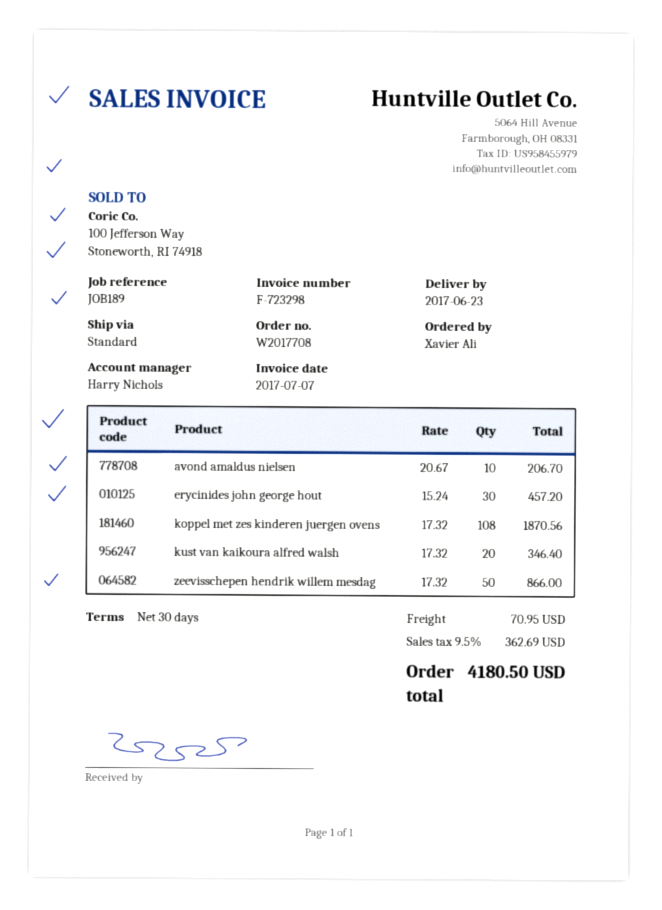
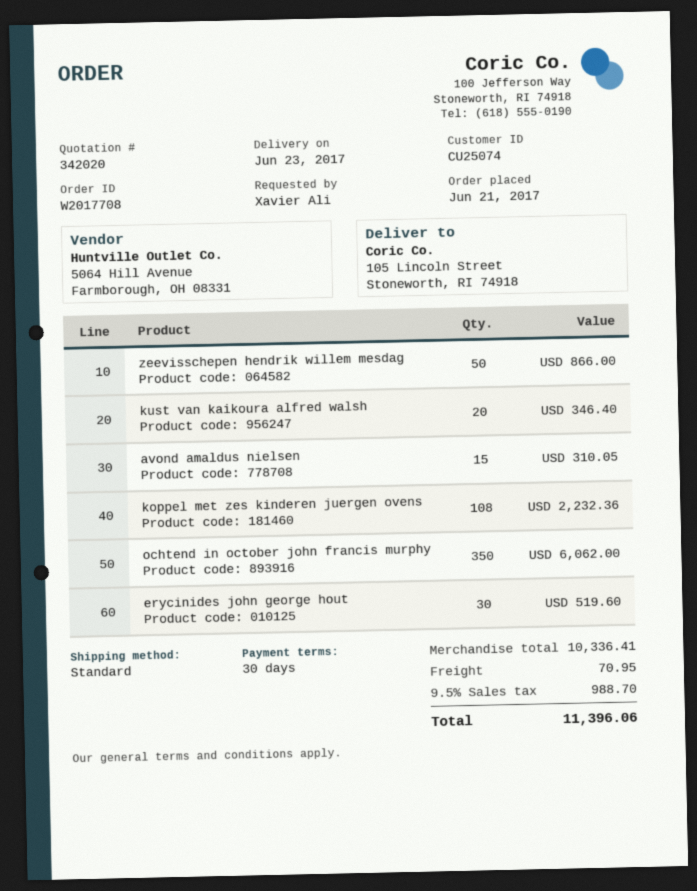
avond amaldus nielsen: 10 for 206.70 -> 15 for 310.05
erycinides john george hout: 30 for 457.20 -> 30 for 519.60
koppel met zes kinderen juergen ovens: 108 for 1870.56 -> 108 for 2232.36
ochtend in october john francis murphy: none -> 350 for 6062.00
tax: 9.5% = 362.69 -> 9.5% = 988.70
total: 4180.50 -> 11396.06

